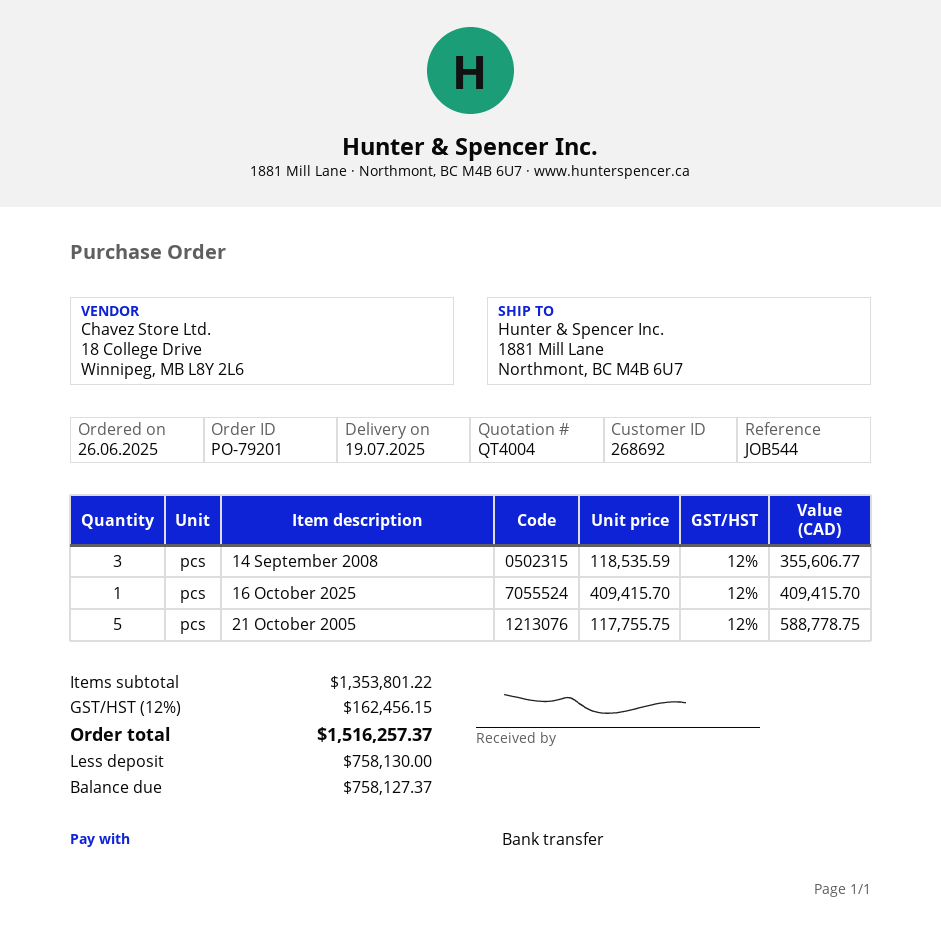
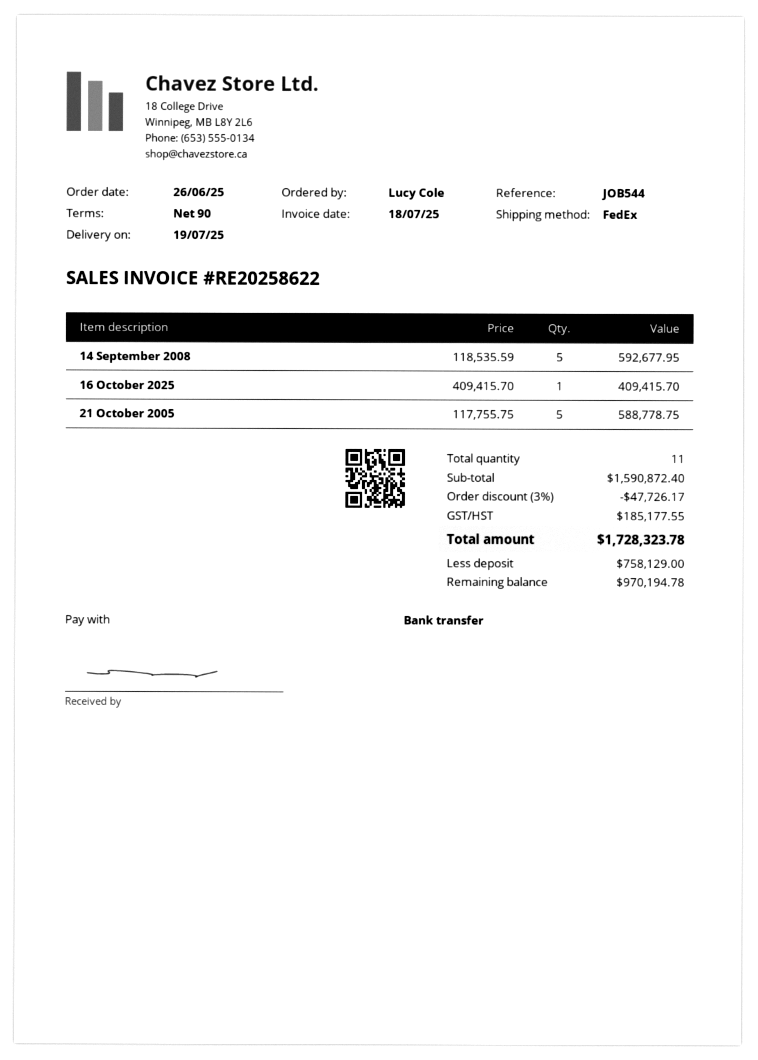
14 September 2008: 3 x 118535.59 = 355606.77 -> 5 x 118535.59 = 592677.95
subtotal: 1353801.22 -> 1590872.40
discount: none -> 3% = 47726.17
tax: 162456.15 -> 185177.55
total: 1516257.37 -> 1728323.78
deposit: 758130.00 -> 758129.00
balance: 758127.37 -> 970194.78

